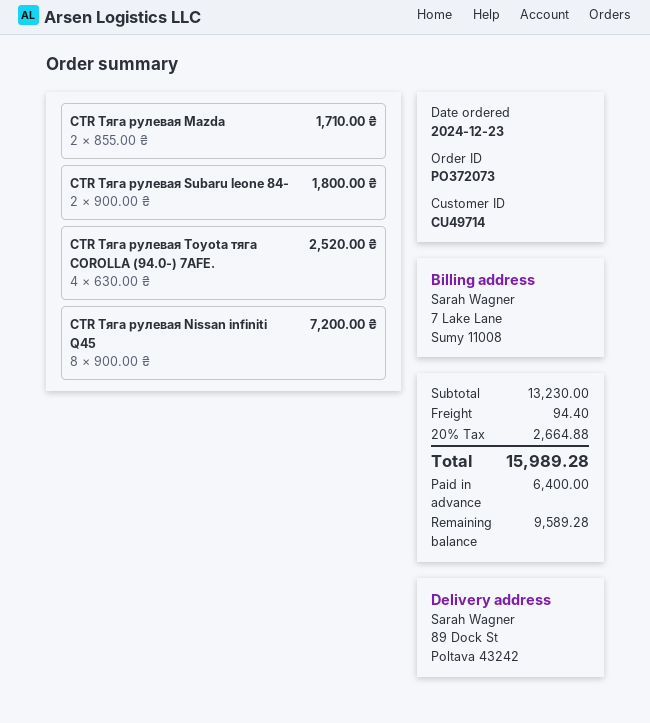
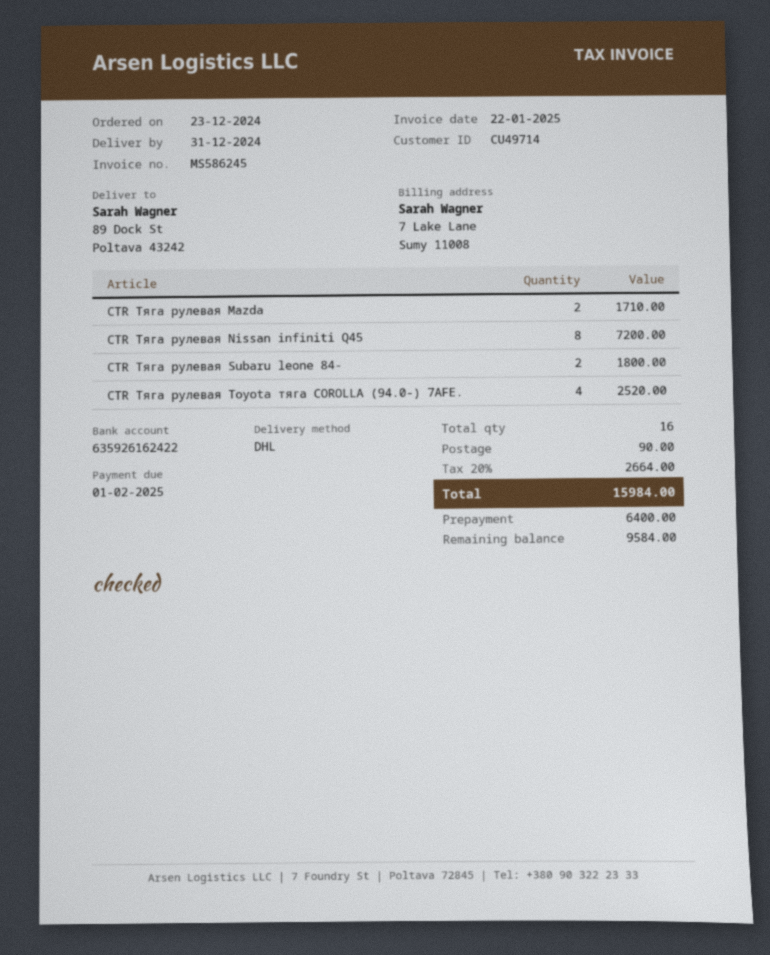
shipping: 94.40 -> 90.00
tax: 20% = 2664.88 -> 20% = 2664.00
total: 15989.28 -> 15984.00
balance: 9589.28 -> 9584.00

